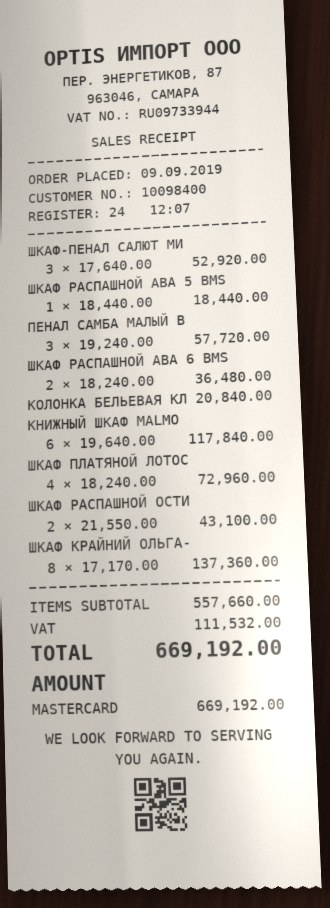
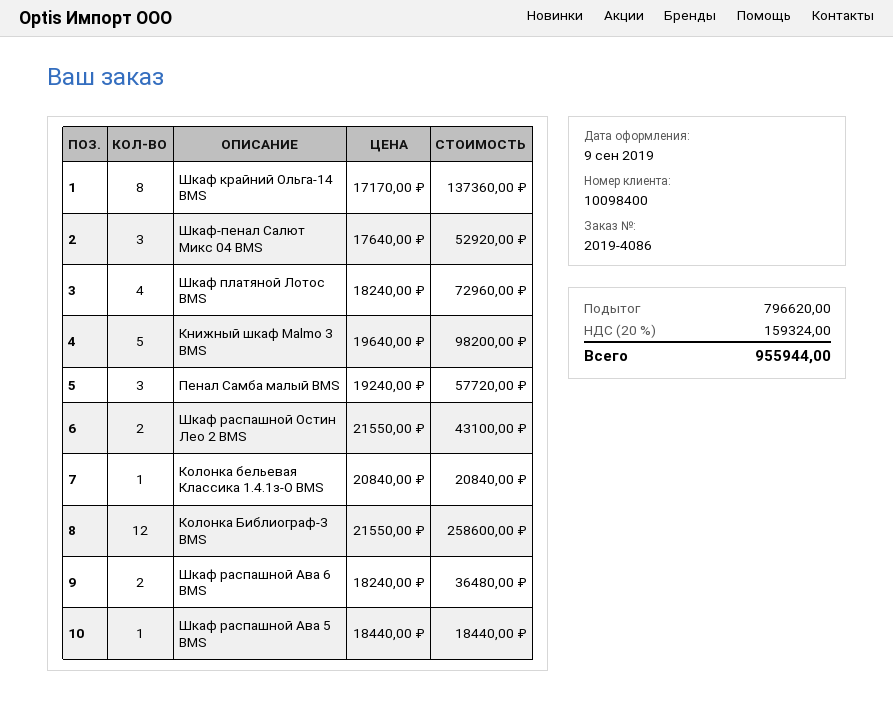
КНИЖНЫЙ ШКАФ MALMO: 6 x 19640.00 = 117840.00 -> 5 x 19640.00 = 98200.00
Колонка Библиограф-3 BMS: none -> 12 x 21550.00 = 258600.00
subtotal: 557660.00 -> 796620.00
tax: 111532.00 -> 159324.00
total: 669192.00 -> 955944.00

